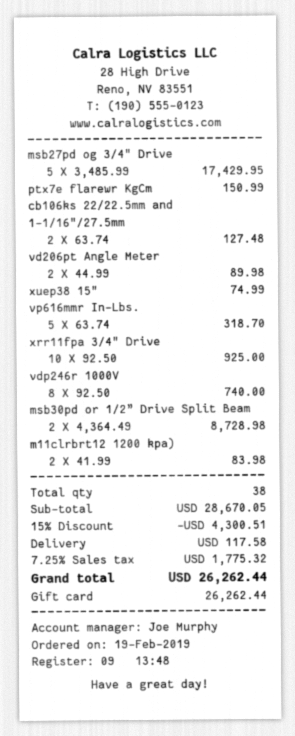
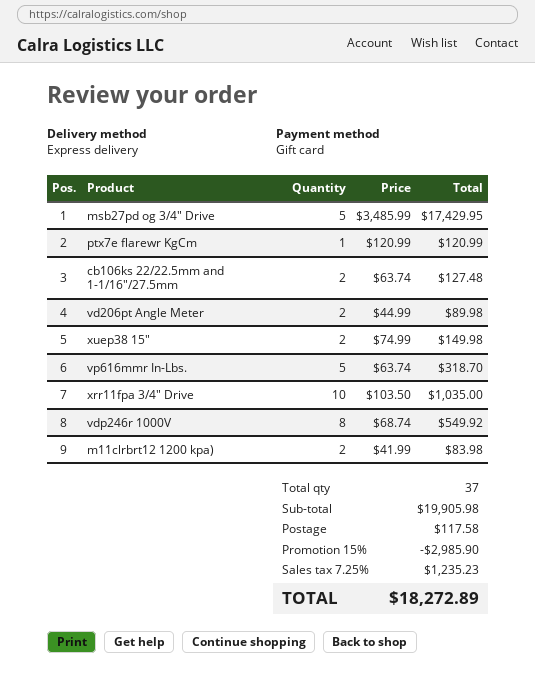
ptx7e flarewr KgCm: 1 x 150.99 = 150.99 -> 1 x 120.99 = 120.99
xuep38 15": 1 x 74.99 = 74.99 -> 2 x 74.99 = 149.98
xrr11fpa 3/4" Drive: 10 x 92.50 = 925.00 -> 10 x 103.50 = 1035.00
vdp246r 1000V: 8 x 92.50 = 740.00 -> 8 x 68.74 = 549.92
msb30pd or 1/2” Drive Split Beam: 2 x 4364.49 = 8728.98 -> none
total quantity: 38 -> 37
subtotal: 28670.05 -> 19905.98
discount: 15% = 4300.51 -> 15% = 2985.90
tax: 7.25% = 1775.32 -> 7.25% = 1235.23
total: 26262.44 -> 18272.89

